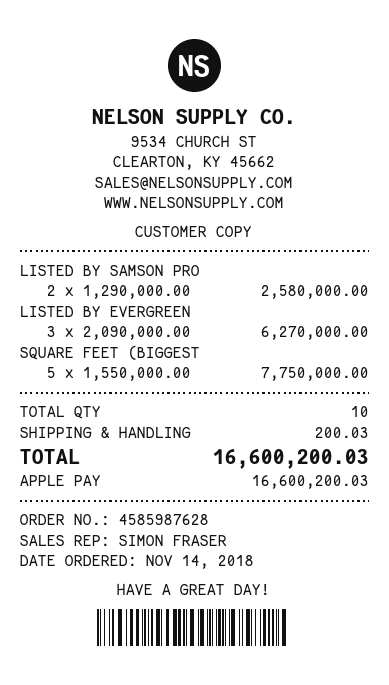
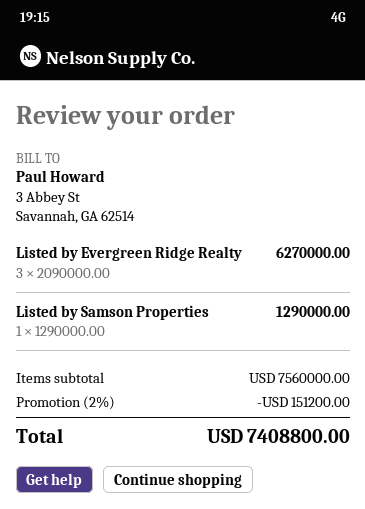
LISTED BY SAMSON PRO: 2 x 1290000.00 = 2580000.00 -> 1 x 1290000.00 = 1290000.00
SQUARE FEET (BIGGEST: 5 x 1550000.00 = 7750000.00 -> none
discount: none -> 2% = 151200.00
shipping: 200.03 -> none
total: 16600200.03 -> 7408800.00

